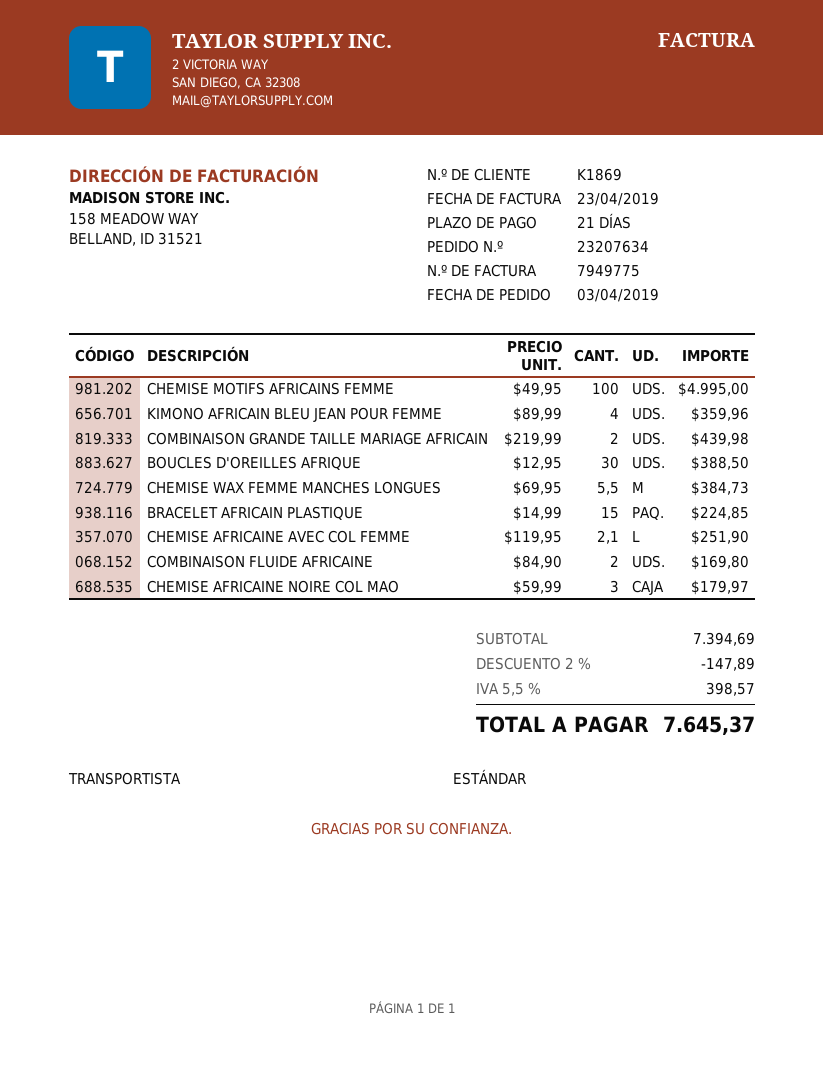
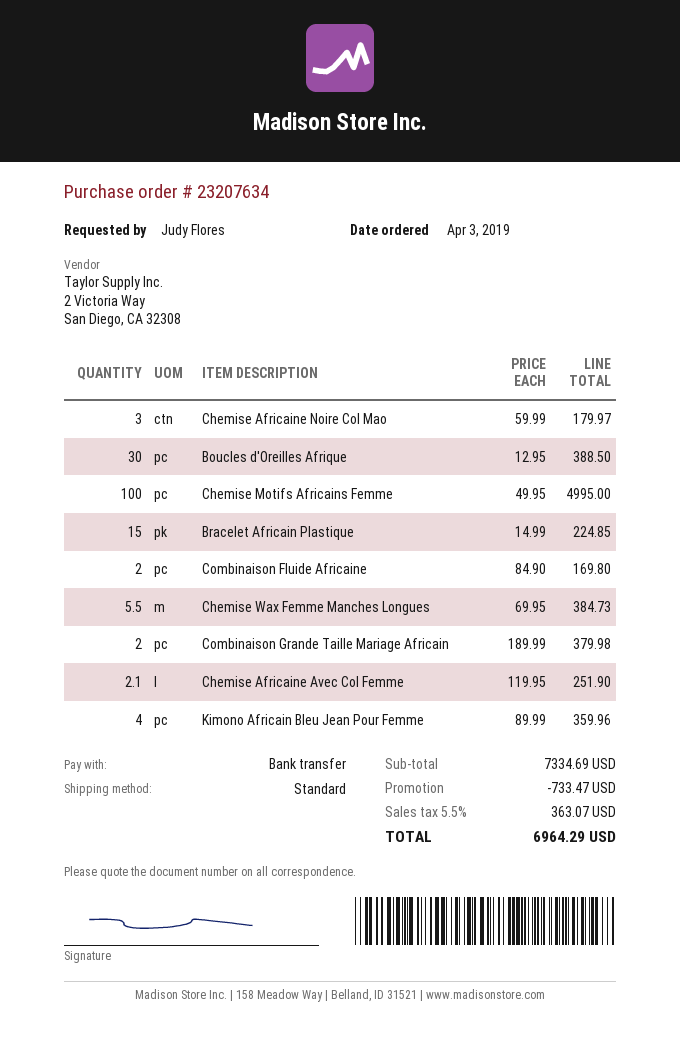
COMBINAISON GRANDE TAILLE MARIAGE AFRICAIN: 2 x 219.99 = 439.98 -> 2 x 189.99 = 379.98
subtotal: 7394.69 -> 7334.69
discount: 147.89 -> 733.47
tax: 5.5% = 398.57 -> 5.5% = 363.07
total: 7645.37 -> 6964.29

